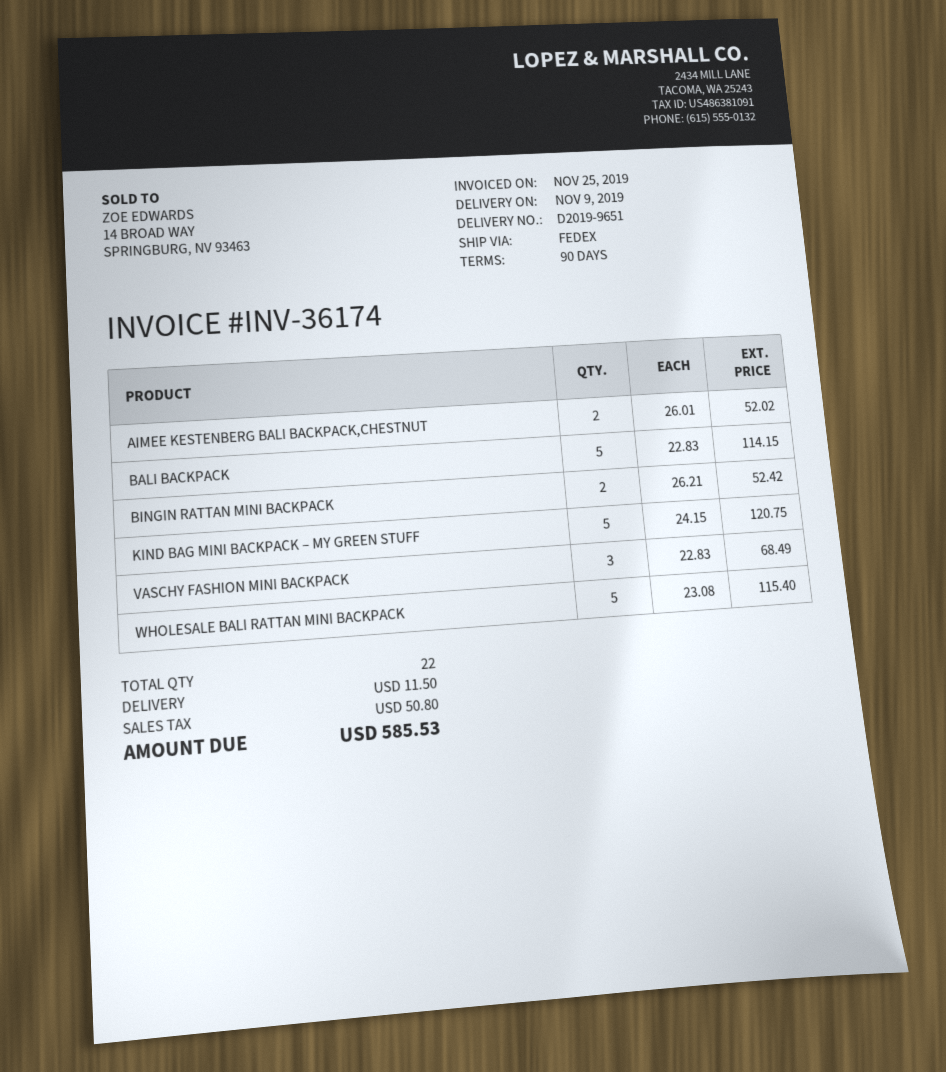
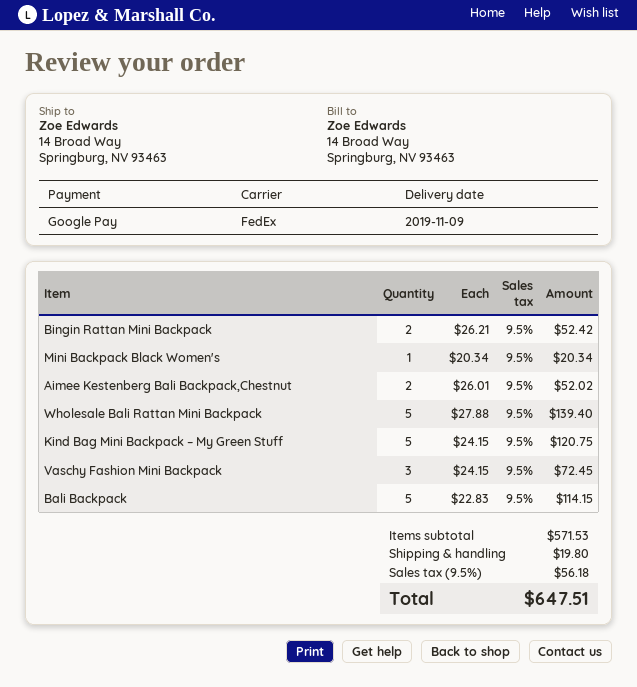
VASCHY FASHION MINI BACKPACK: 3 x 22.83 = 68.49 -> 3 x 24.15 = 72.45
WHOLESALE BALI RATTAN MINI BACKPACK: 5 x 23.08 = 115.40 -> 5 x 27.88 = 139.40
Mini Backpack Black Women's: none -> 1 x 20.34 = 20.34
shipping: 11.50 -> 19.80
tax: 50.80 -> 56.18
total: 585.53 -> 647.51

